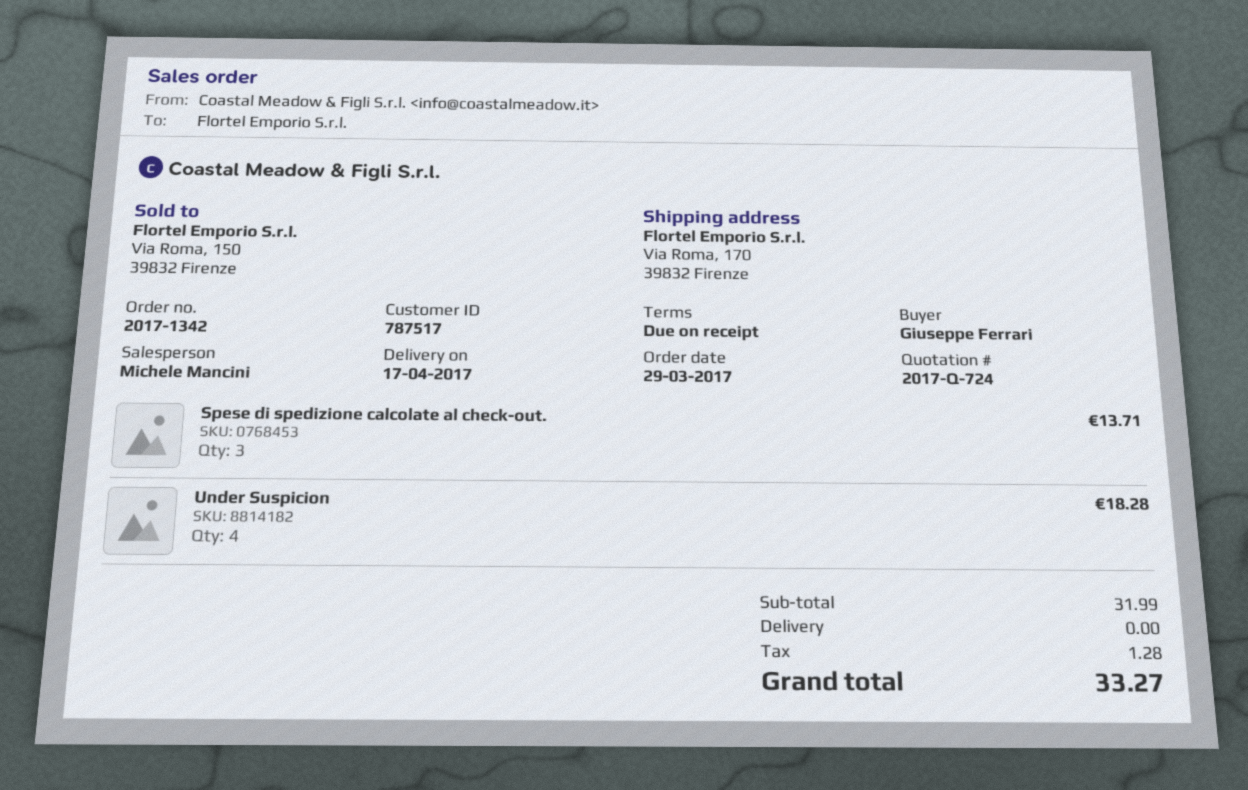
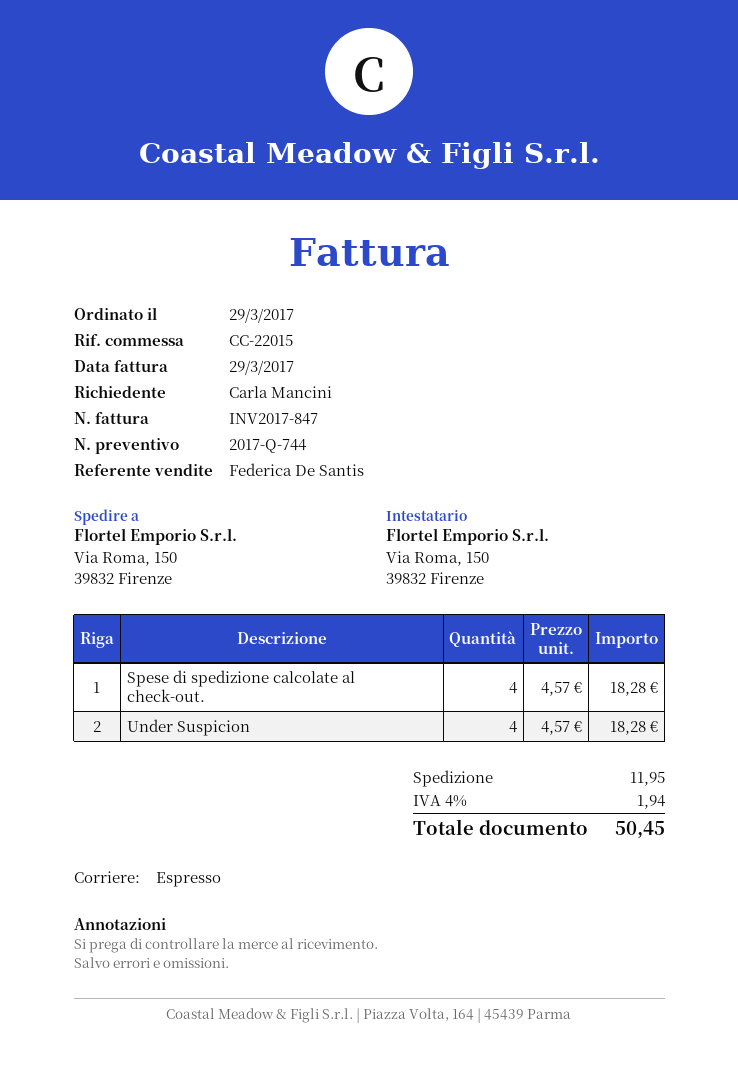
quote number: 2017-Q-724 -> 2017-Q-744
ordered by: Giuseppe Ferrari -> Carla Mancini
sales rep: Michele Mancini -> Federica De Santis
ship to: Via Roma, 170, 39832 Firenze -> Via Roma, 150, 39832 Firenze
Spese di spedizione calcolate al check-out.: 3 for 13.71 -> 4 for 18.28
shipping: 0.00 -> 11.95
tax: 1.28 -> 1.94
total: 33.27 -> 50.45

